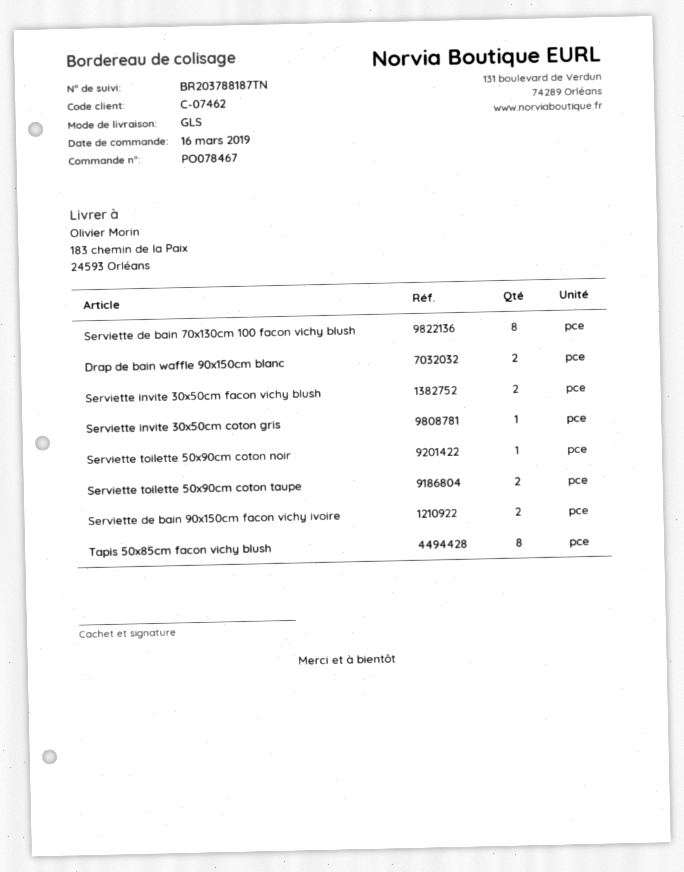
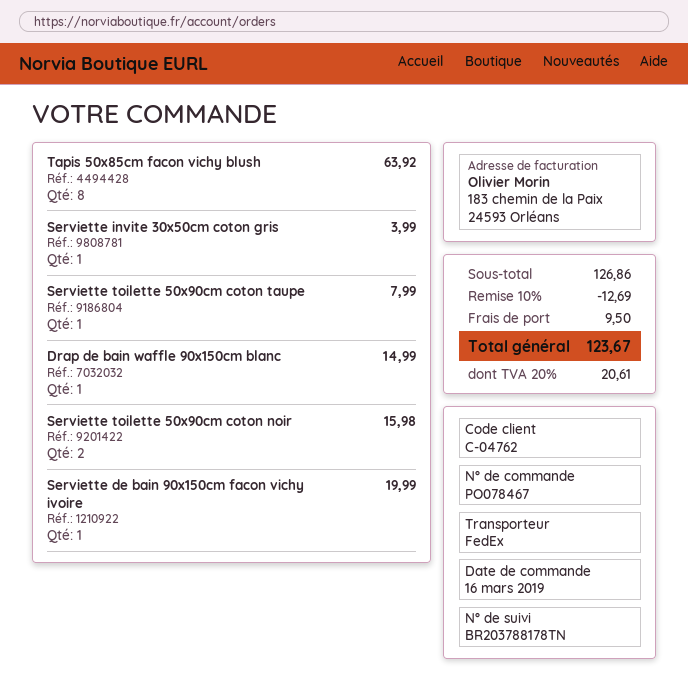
customer number: C-07462 -> C-04762
shipping method: GLS -> FedEx
tracking number: BR203788187TN -> BR203788178TN
Serviette de bain 70x130cm 100 facon vichy blush: 8 -> none
Drap de bain waffle 90x150cm blanc: 2 -> 1
Serviette invite 30x50cm facon vichy blush: 2 -> none
Serviette toilette 50x90cm coton noir: 1 -> 2
Serviette toilette 50x90cm coton taupe: 2 -> 1
Serviette de bain 90x150cm facon vichy ivoire: 2 -> 1

